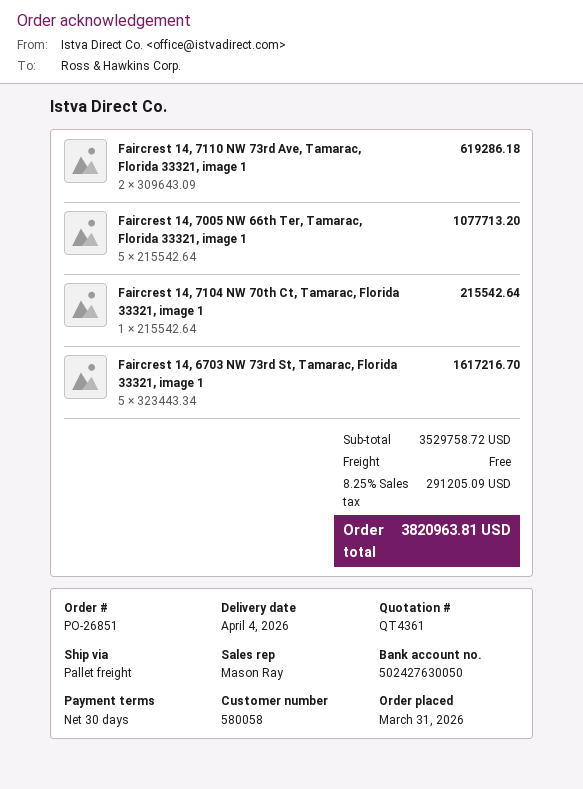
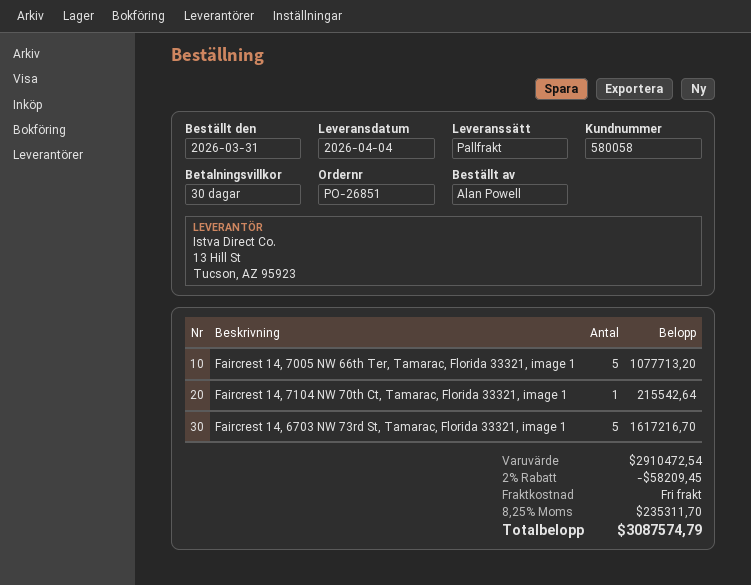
Faircrest 14, 7110 NW 73rd Ave, Tamarac, Florida 33321, image 1: 2 for 619286.18 -> none
subtotal: 3529758.72 -> 2910472.54
discount: none -> 2% = 58209.45
tax: 8.25% = 291205.09 -> 8.25% = 235311.70
total: 3820963.81 -> 3087574.79

